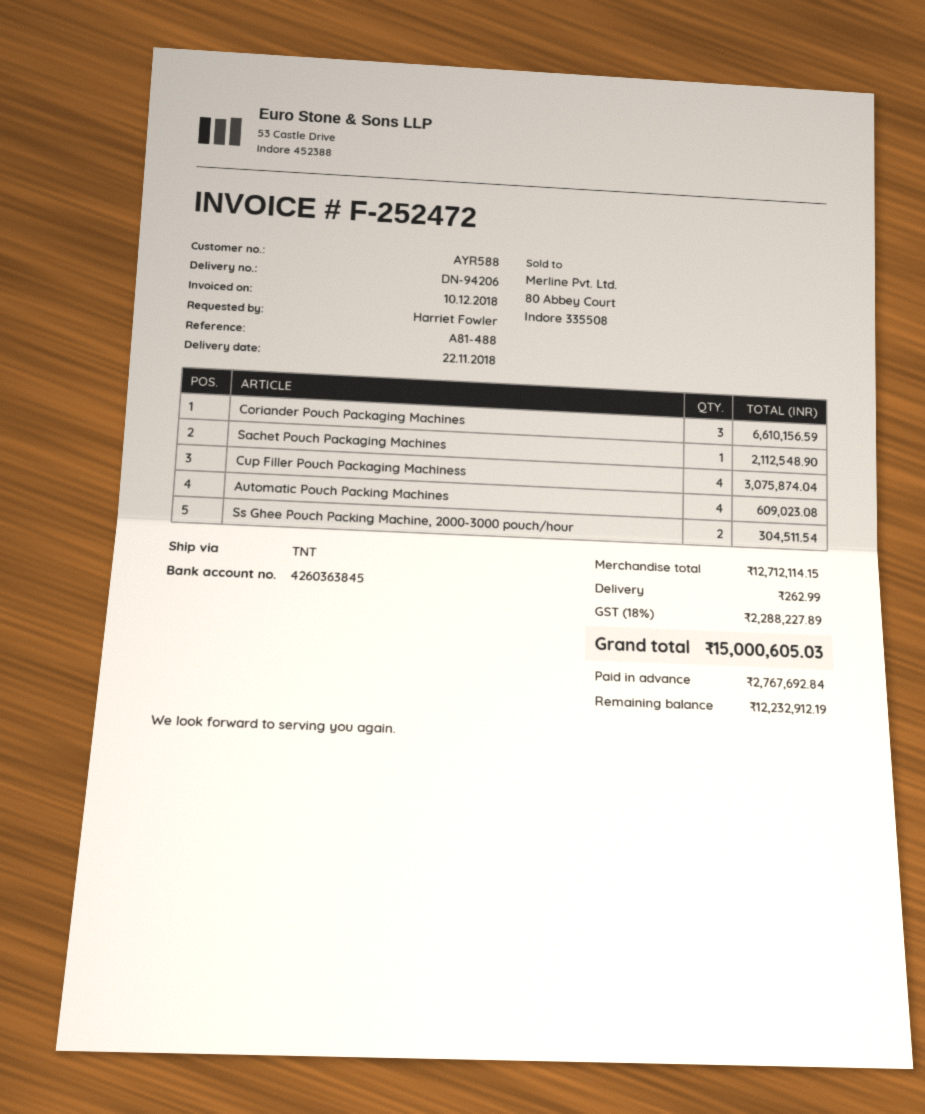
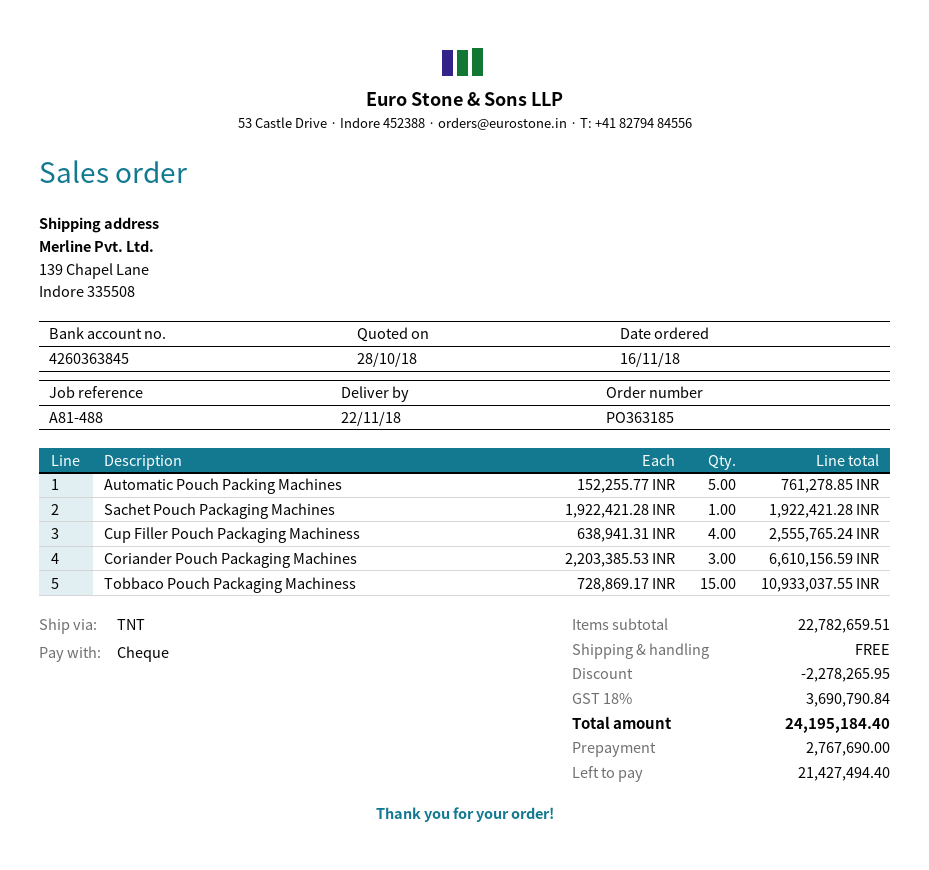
Sachet Pouch Packaging Machines: 1 for 2112548.90 -> 1 for 1922421.28
Cup Filler Pouch Packaging Machiness: 4 for 3075874.04 -> 4 for 2555765.24
Automatic Pouch Packing Machines: 4 for 609023.08 -> 5 for 761278.85
Ss Ghee Pouch Packing Machine, 2000-3000 pouch/hour: 2 for 304511.54 -> none
Tobbaco Pouch Packaging Machiness: none -> 15 for 10933037.55
subtotal: 12712114.15 -> 22782659.51
discount: none -> 2278265.95
shipping: 262.99 -> 0.00
tax: 18% = 2288227.89 -> 18% = 3690790.84
total: 15000605.03 -> 24195184.40
deposit: 2767692.84 -> 2767690.00
balance: 12232912.19 -> 21427494.40

